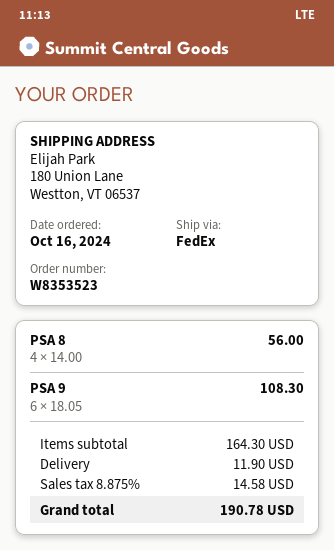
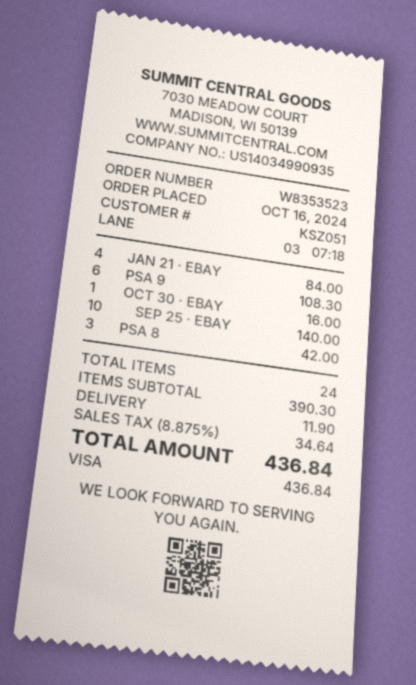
PSA 8: 4 for 56.00 -> 3 for 42.00
JAN 21 · EBAY: none -> 4 for 84.00
OCT 30 · EBAY: none -> 1 for 16.00
SEP 25 · EBAY: none -> 10 for 140.00
subtotal: 164.30 -> 390.30
tax: 8.875% = 14.58 -> 8.875% = 34.64
total: 190.78 -> 436.84

